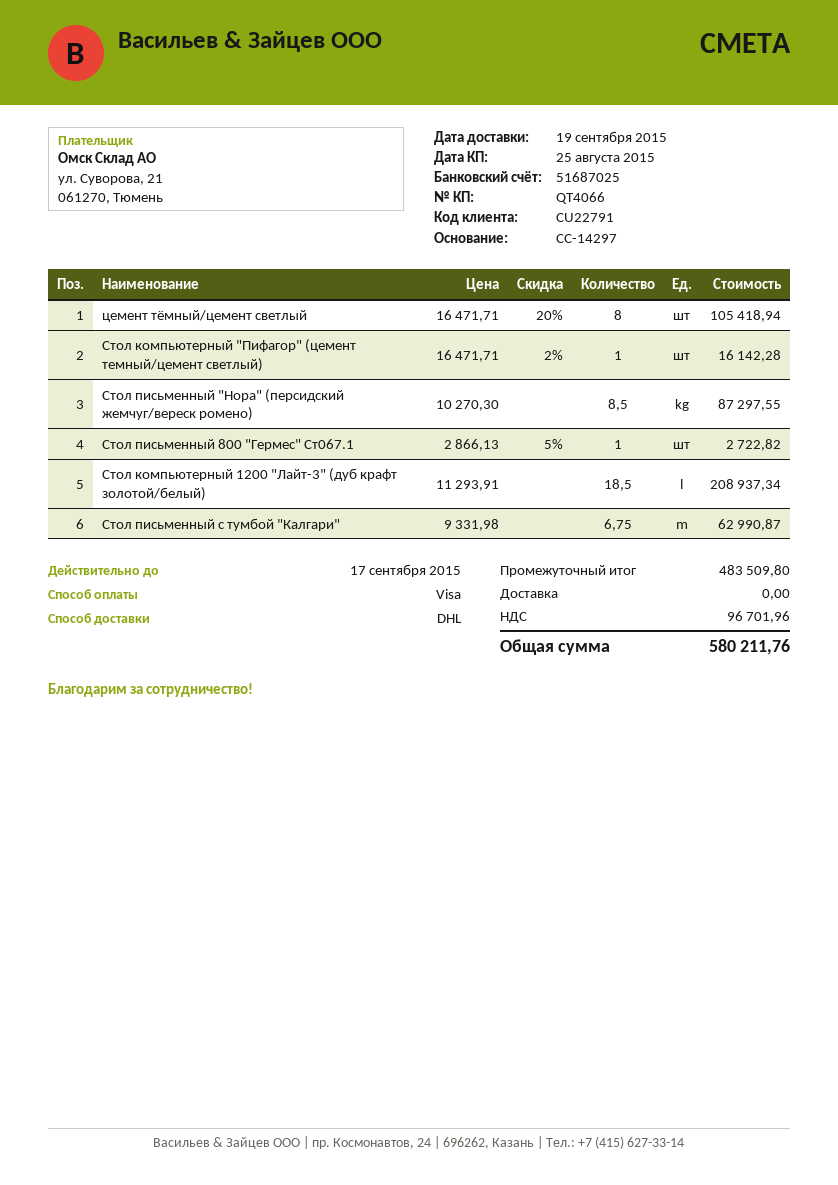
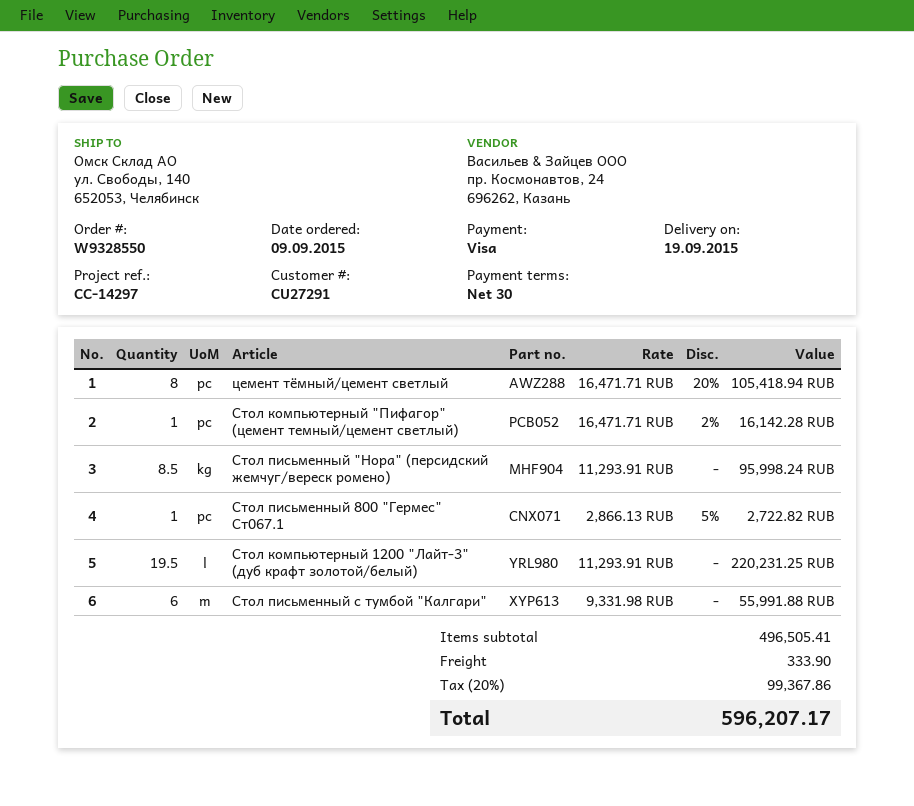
customer number: CU22791 -> CU27291
Стол письменный "Нора" (персидский жемчуг/вереск ромено): 8.5 x 10270.30 = 87297.55 -> 8.5 x 11293.91 = 95998.24
Стол компьютерный 1200 "Лайт-3" (дуб крафт золотой/белый): 18.5 x 11293.91 = 208937.34 -> 19.5 x 11293.91 = 220231.25
Стол письменный с тумбой "Калгари": 6.75 x 9331.98 = 62990.87 -> 6 x 9331.98 = 55991.88
subtotal: 483509.80 -> 496505.41
shipping: 0.00 -> 333.90
tax: 96701.96 -> 99367.86
total: 580211.76 -> 596207.17

